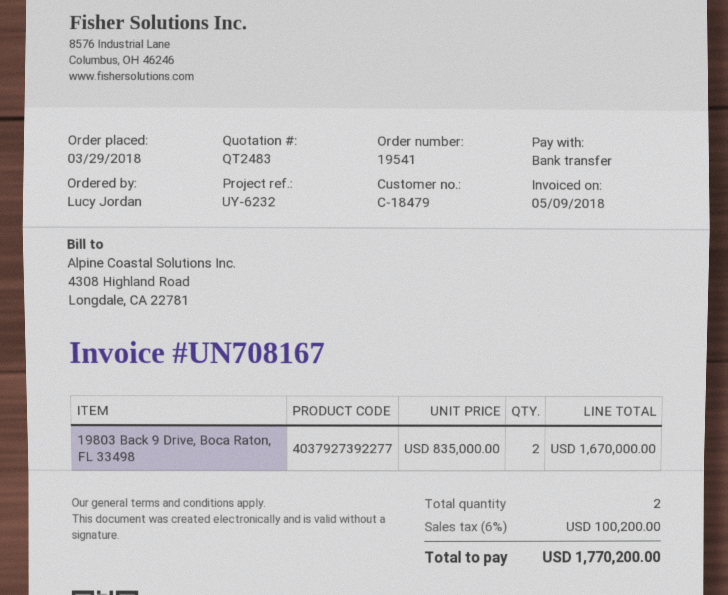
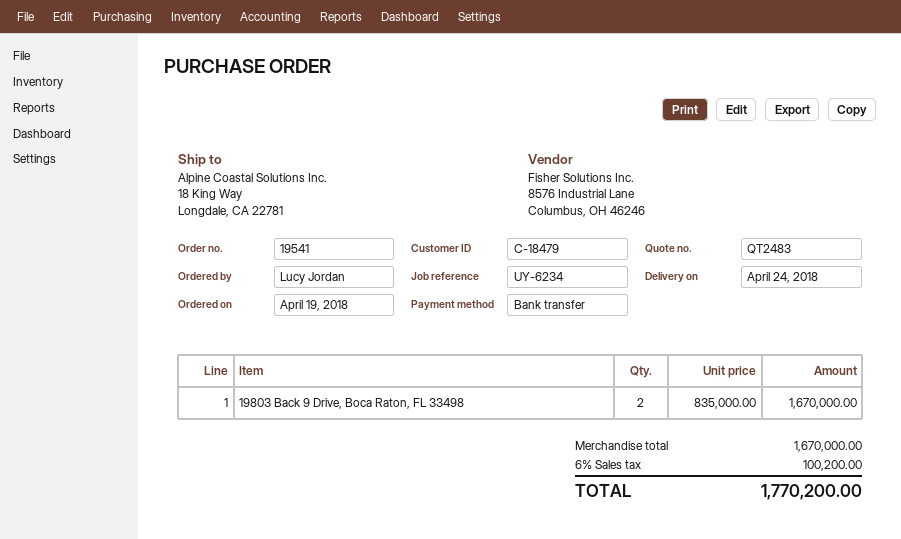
order date: 2018-03-29 -> 2018-04-19
reference: UY-6232 -> UY-6234

